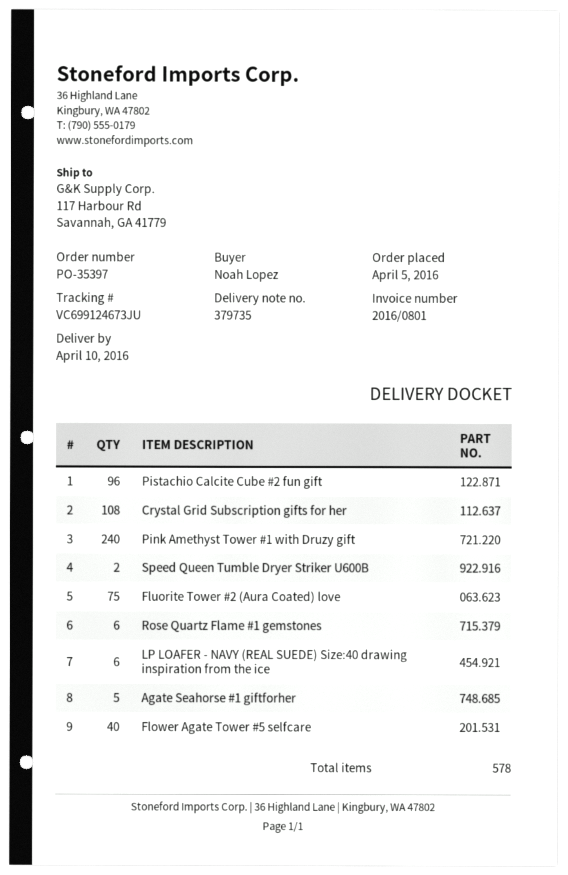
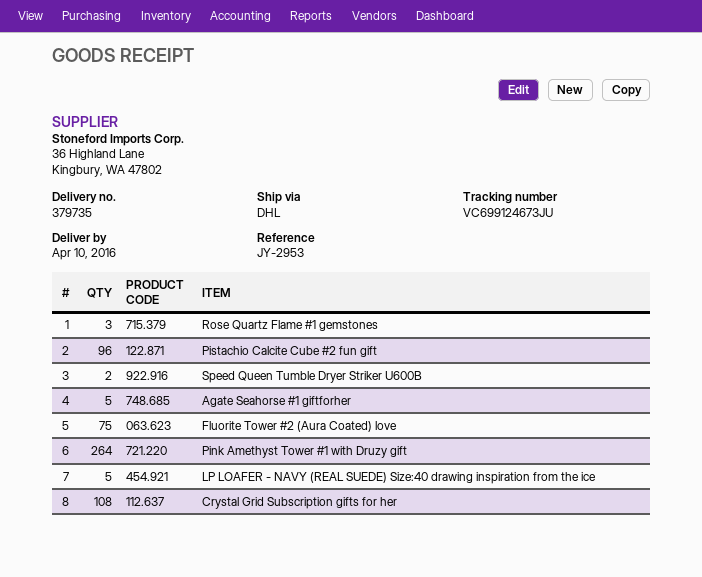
Pink Amethyst Tower #1 with Druzy gift: 240 -> 264
Rose Quartz Flame #1 gemstones: 6 -> 3
LP LOAFER - NAVY (REAL SUEDE) Size:40 drawing inspiration from the ice: 6 -> 5
Flower Agate Tower #5 selfcare: 40 -> none

